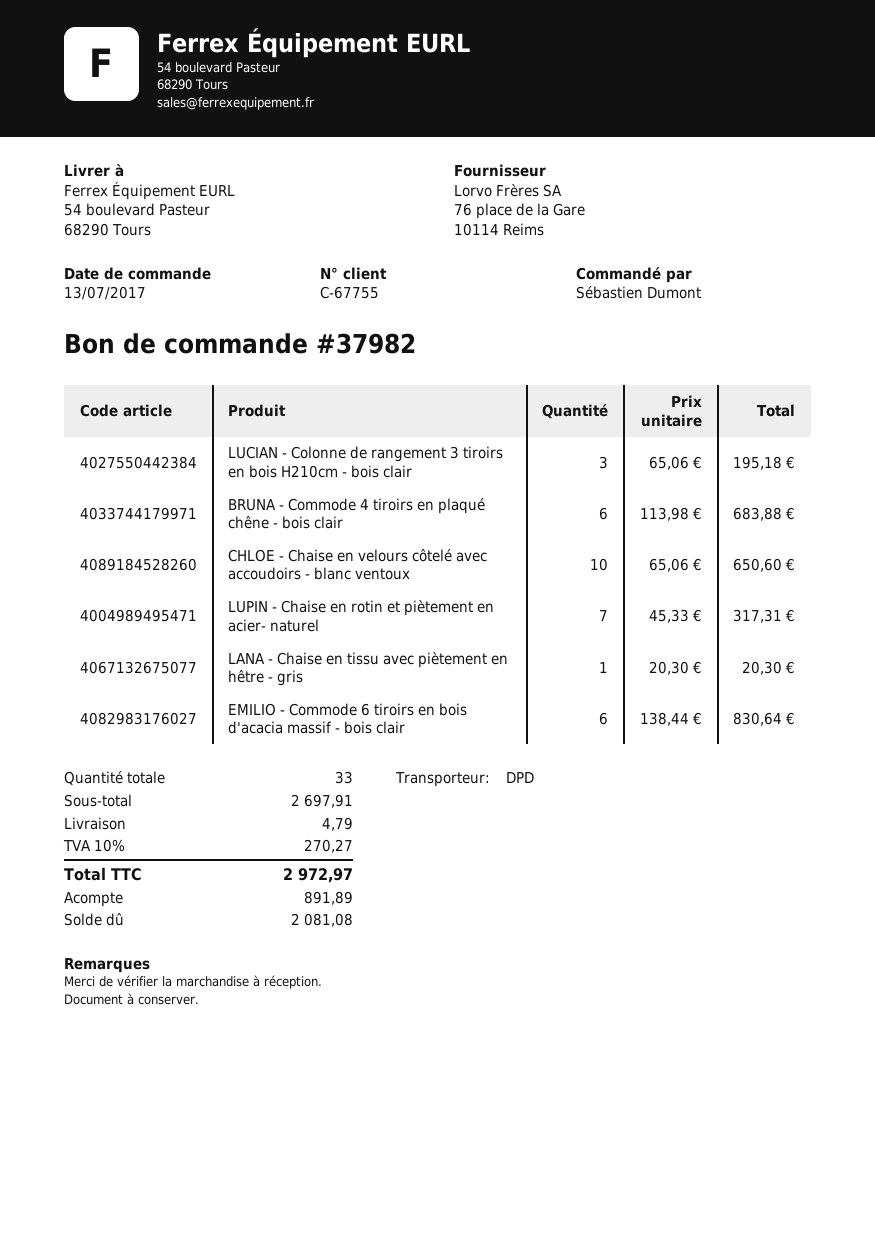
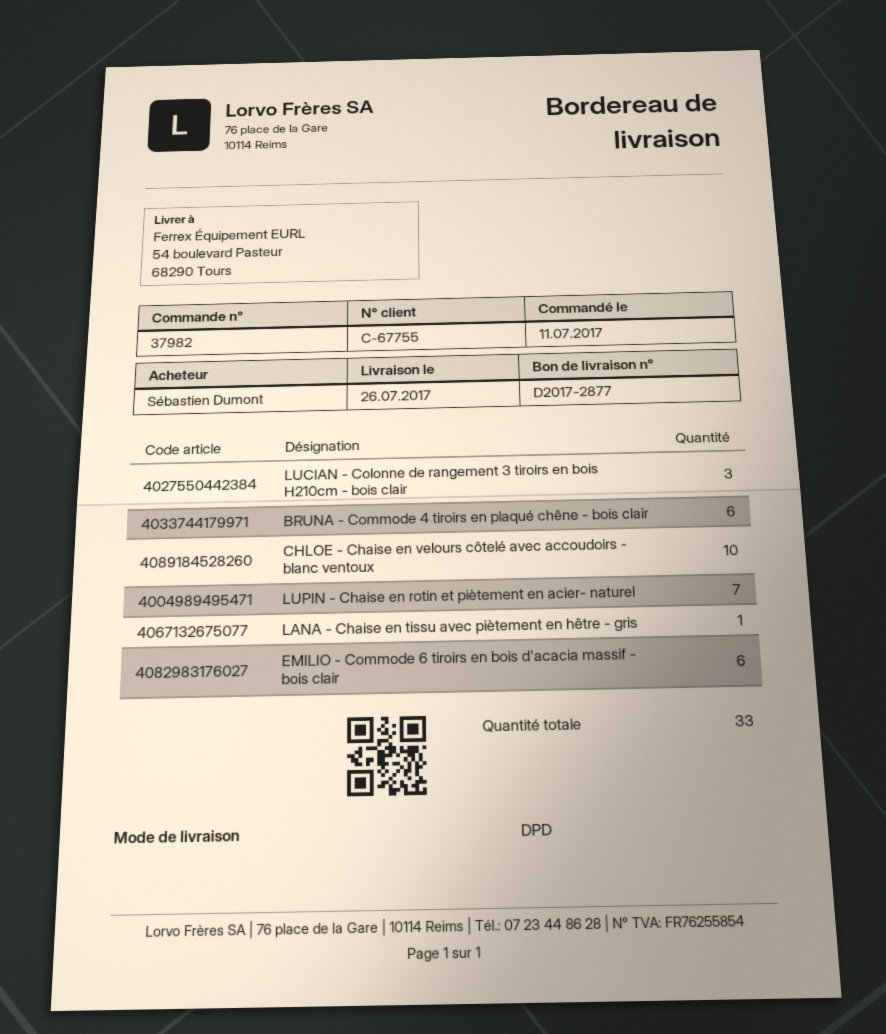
order date: 2017-07-13 -> 2017-07-11

